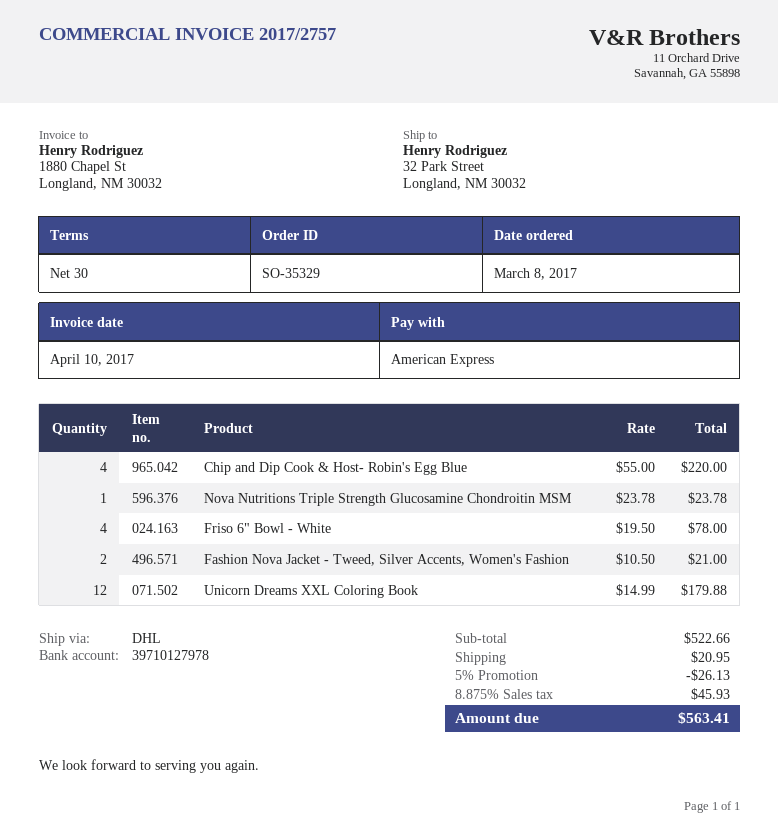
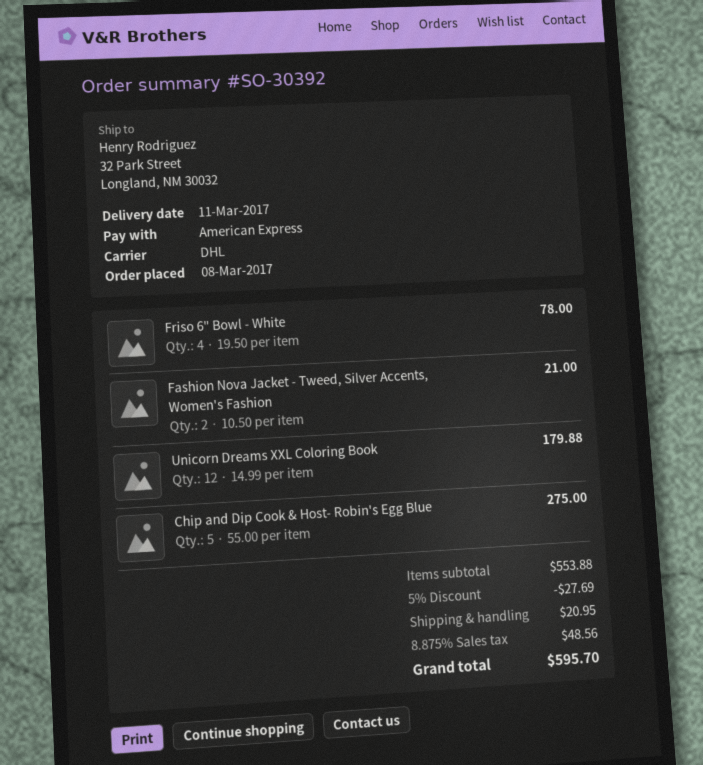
order number: SO-35329 -> SO-30392
Chip and Dip Cook & Host- Robin's Egg Blue: 4 x 55.00 = 220.00 -> 5 x 55.00 = 275.00
Nova Nutritions Triple Strength Glucosamine Chondroitin MSM: 1 x 23.78 = 23.78 -> none
subtotal: 522.66 -> 553.88
discount: 5% = 26.13 -> 5% = 27.69
tax: 8.875% = 45.93 -> 8.875% = 48.56
total: 563.41 -> 595.70

